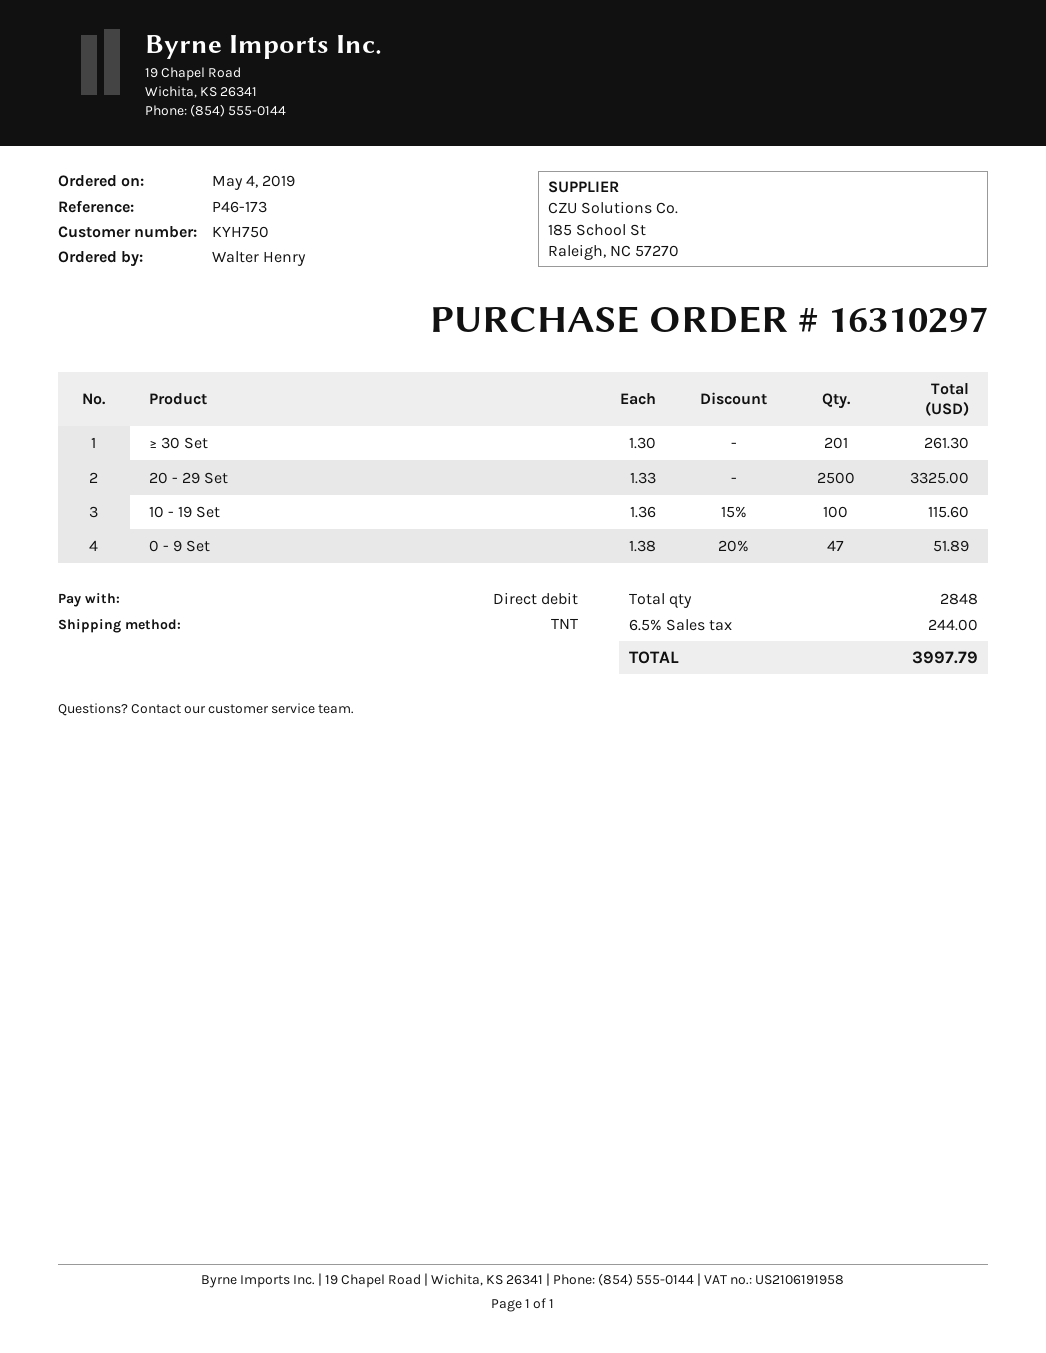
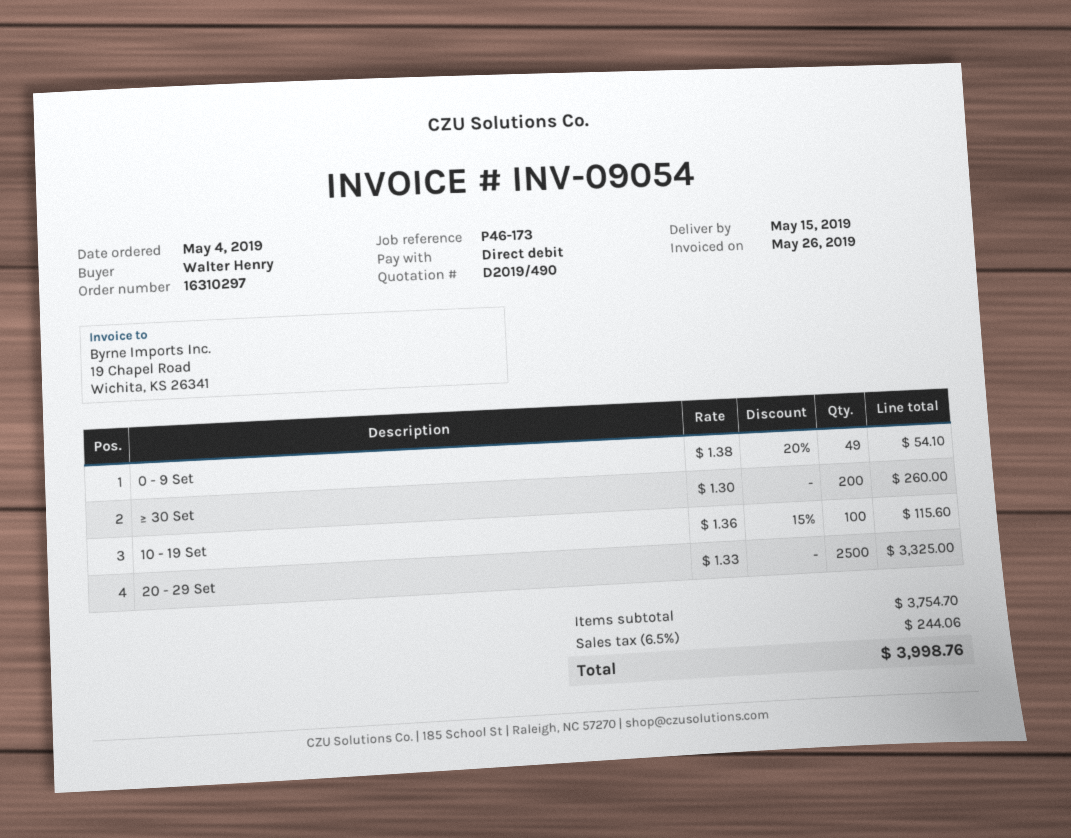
≥ 30 Set: 201 x 1.30 = 261.30 -> 200 x 1.30 = 260.00
0 - 9 Set: 47 x 1.38 - 20% = 51.89 -> 49 x 1.38 - 20% = 54.10
tax: 6.5% = 244.00 -> 6.5% = 244.06
total: 3997.79 -> 3998.76

